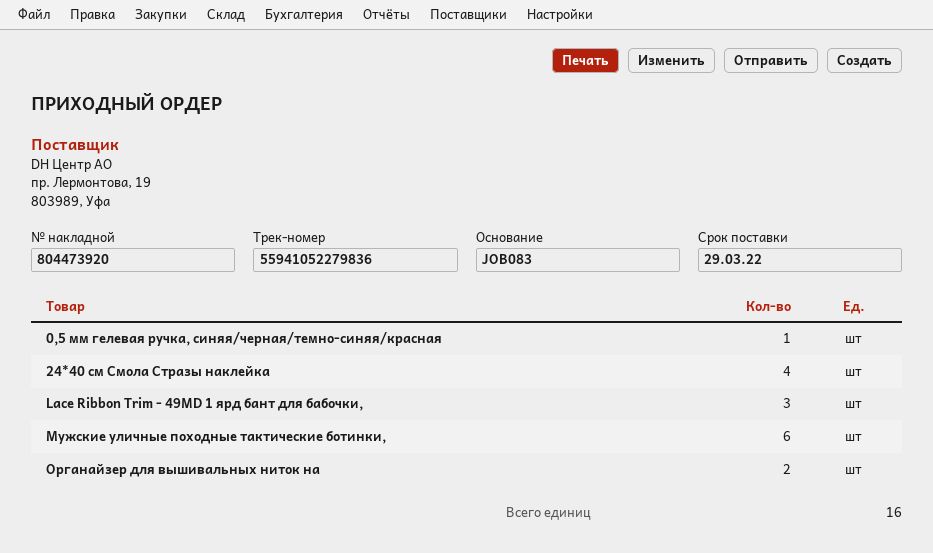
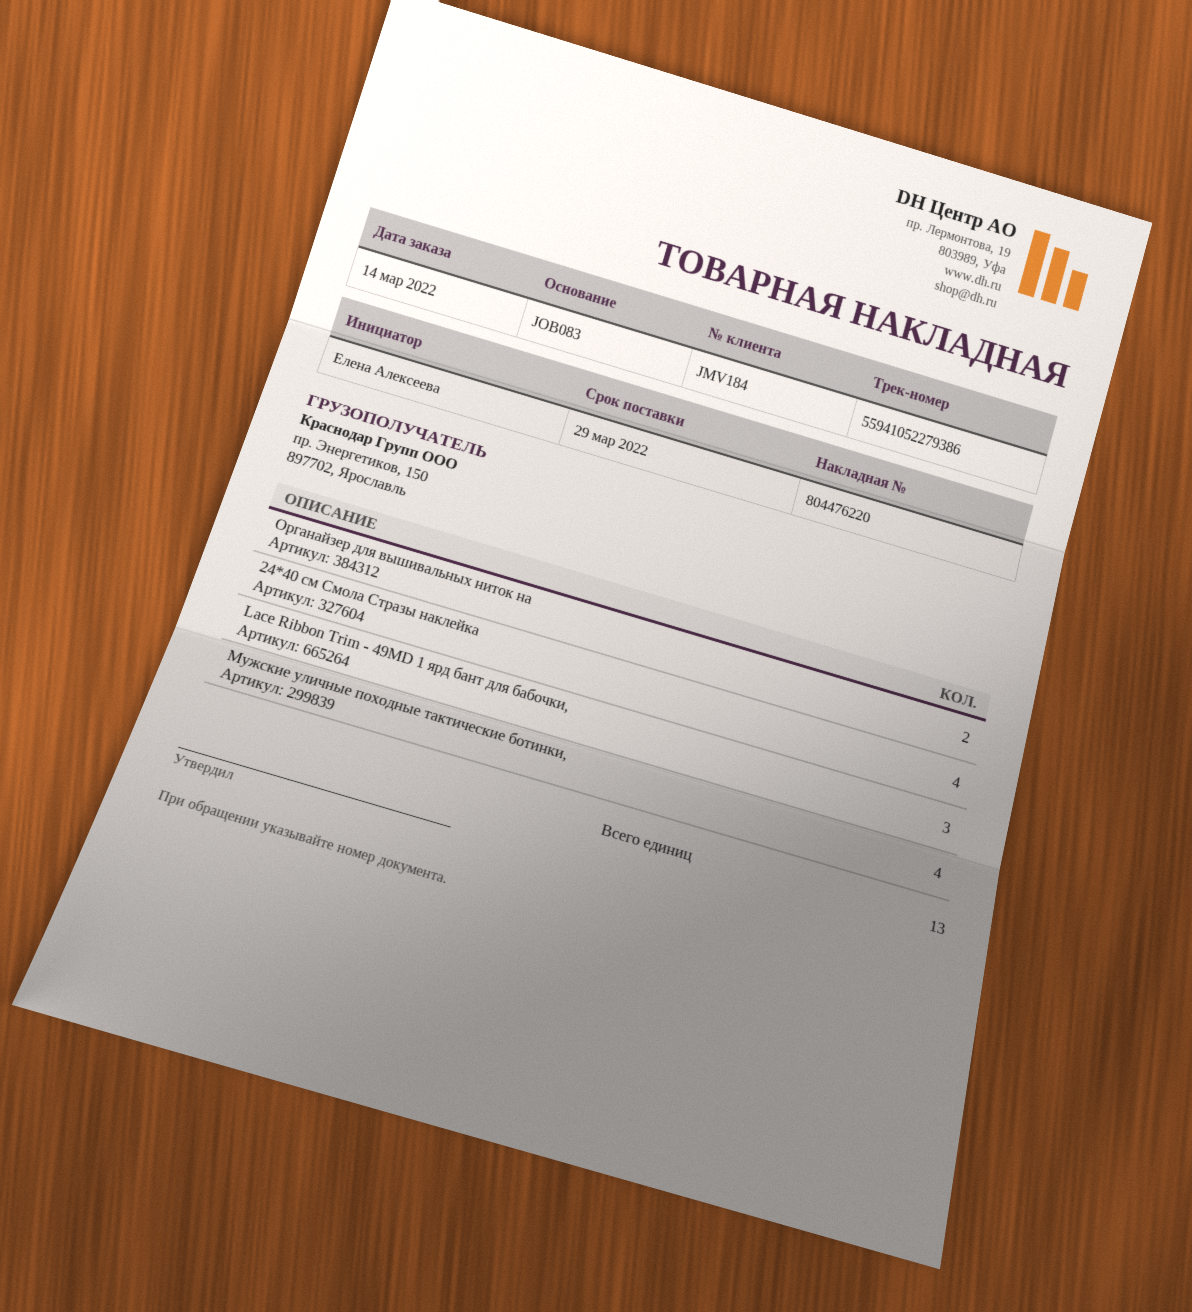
delivery note number: 804473920 -> 804476220
tracking number: 55941052279836 -> 55941052279386
0,5 мм гелевая ручка, синяя/черная/темно-синяя/красная: 1 -> none
Мужские уличные походные тактические ботинки,: 6 -> 4
total quantity: 16 -> 13

